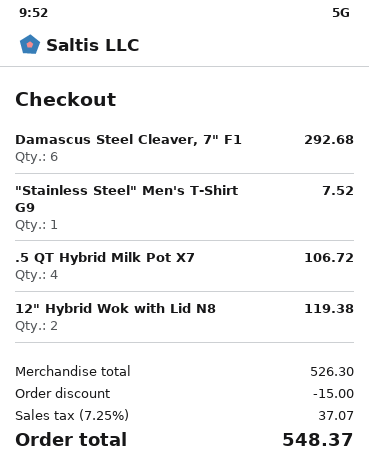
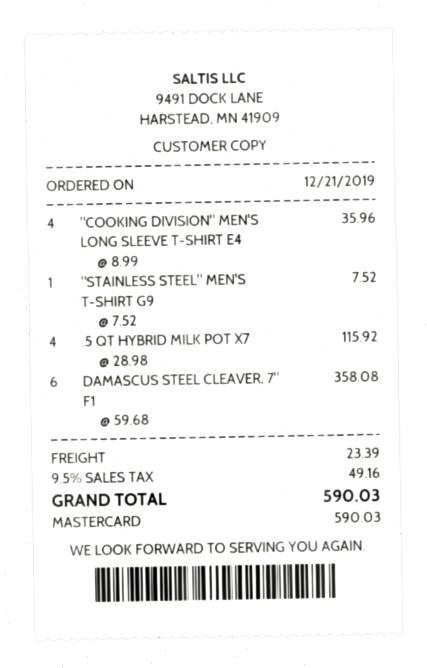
Damascus Steel Cleaver, 7" F1: 6 for 292.68 -> 6 for 358.08
.5 QT Hybrid Milk Pot X7: 4 for 106.72 -> 4 for 115.92
12" Hybrid Wok with Lid N8: 2 for 119.38 -> none
"COOKING DIVISION" MEN'S LONG SLEEVE T-SHIRT E4: none -> 4 for 35.96
discount: 15.00 -> none
shipping: none -> 23.39
tax: 7.25% = 37.07 -> 9.5% = 49.16
total: 548.37 -> 590.03

